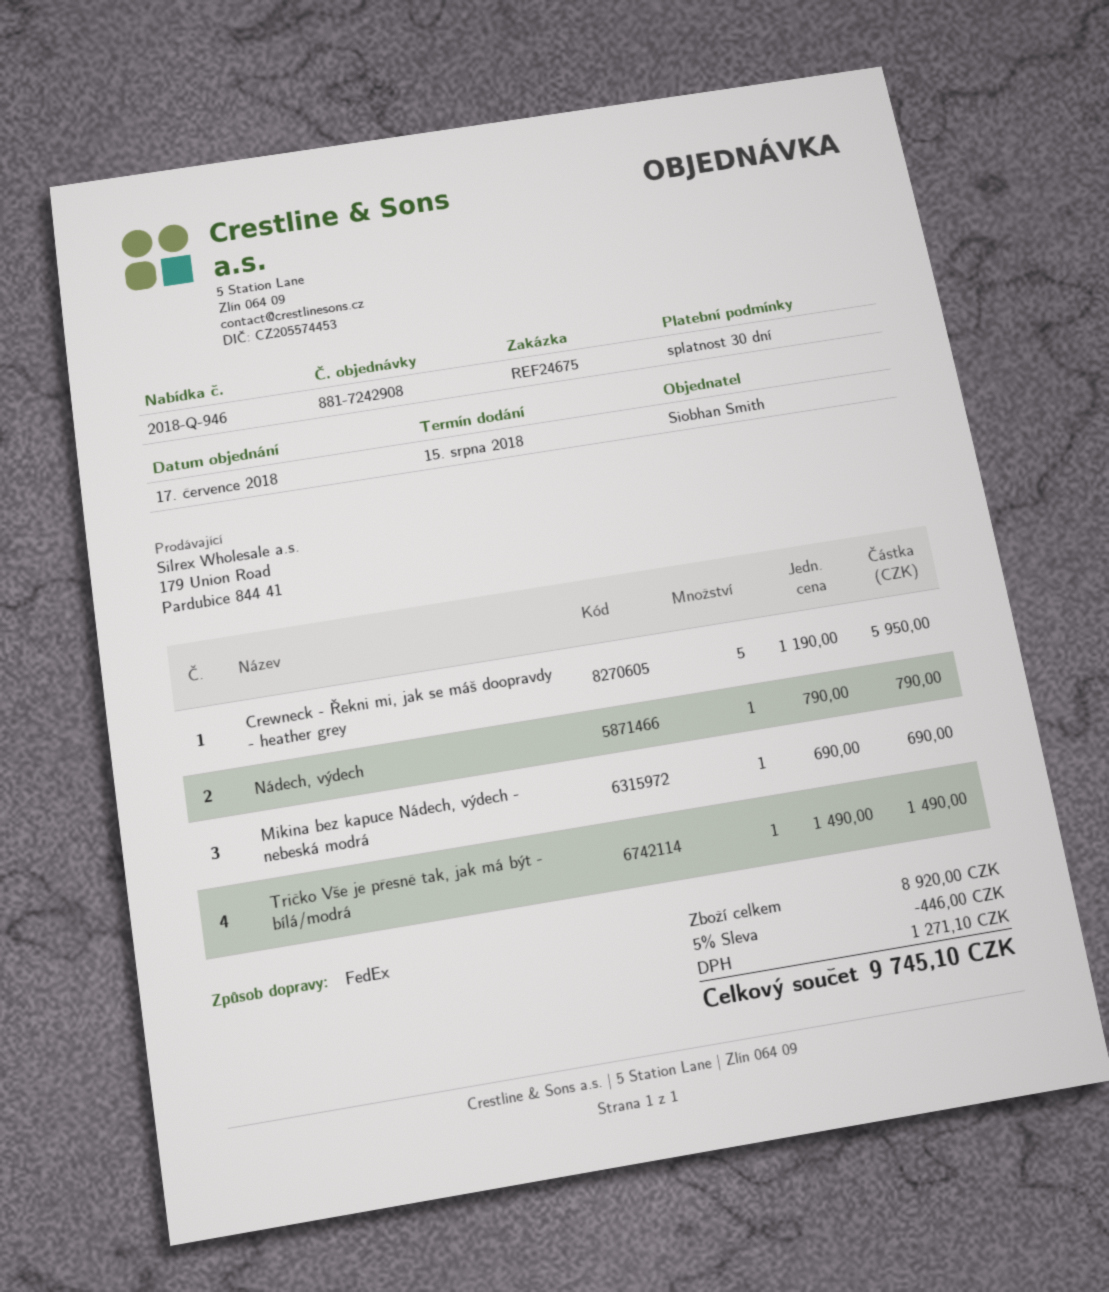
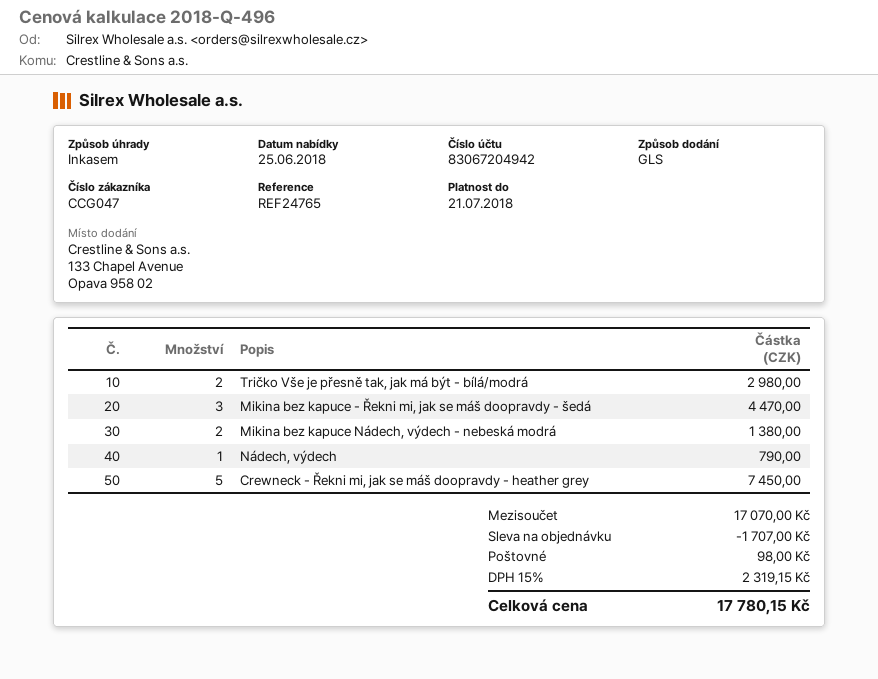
quote number: 2018-Q-946 -> 2018-Q-496
reference: REF24675 -> REF24765
shipping method: FedEx -> GLS
Crewneck - Řekni mi, jak se máš doopravdy - heather grey: 5 for 5950.00 -> 5 for 7450.00
Mikina bez kapuce Nádech, výdech - nebeská modrá: 1 for 690.00 -> 2 for 1380.00
Tričko Vše je přesně tak, jak má být - bílá/modrá: 1 for 1490.00 -> 2 for 2980.00
Mikina bez kapuce - Řekni mi, jak se máš doopravdy - šedá: none -> 3 for 4470.00
subtotal: 8920.00 -> 17070.00
discount: 446.00 -> 1707.00
shipping: none -> 98.00
tax: 1271.10 -> 2319.15
total: 9745.10 -> 17780.15

